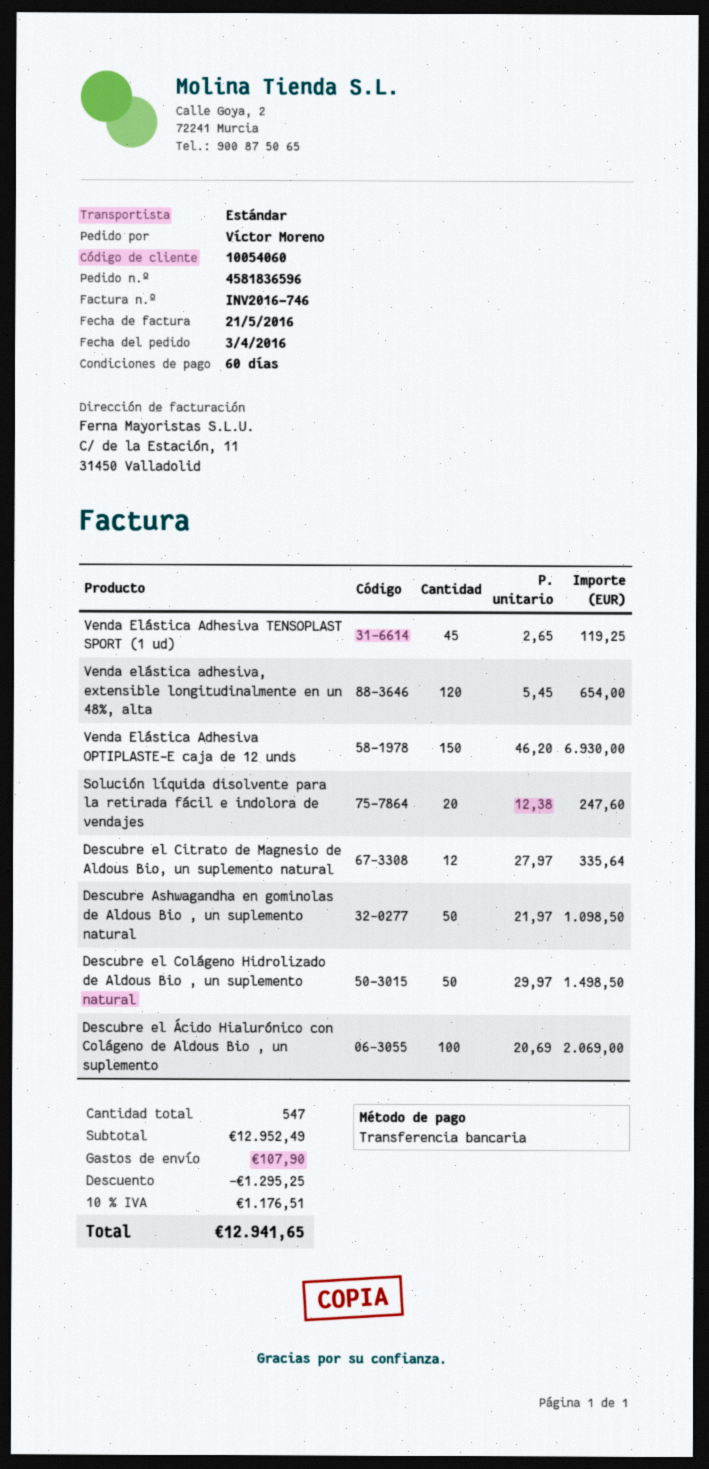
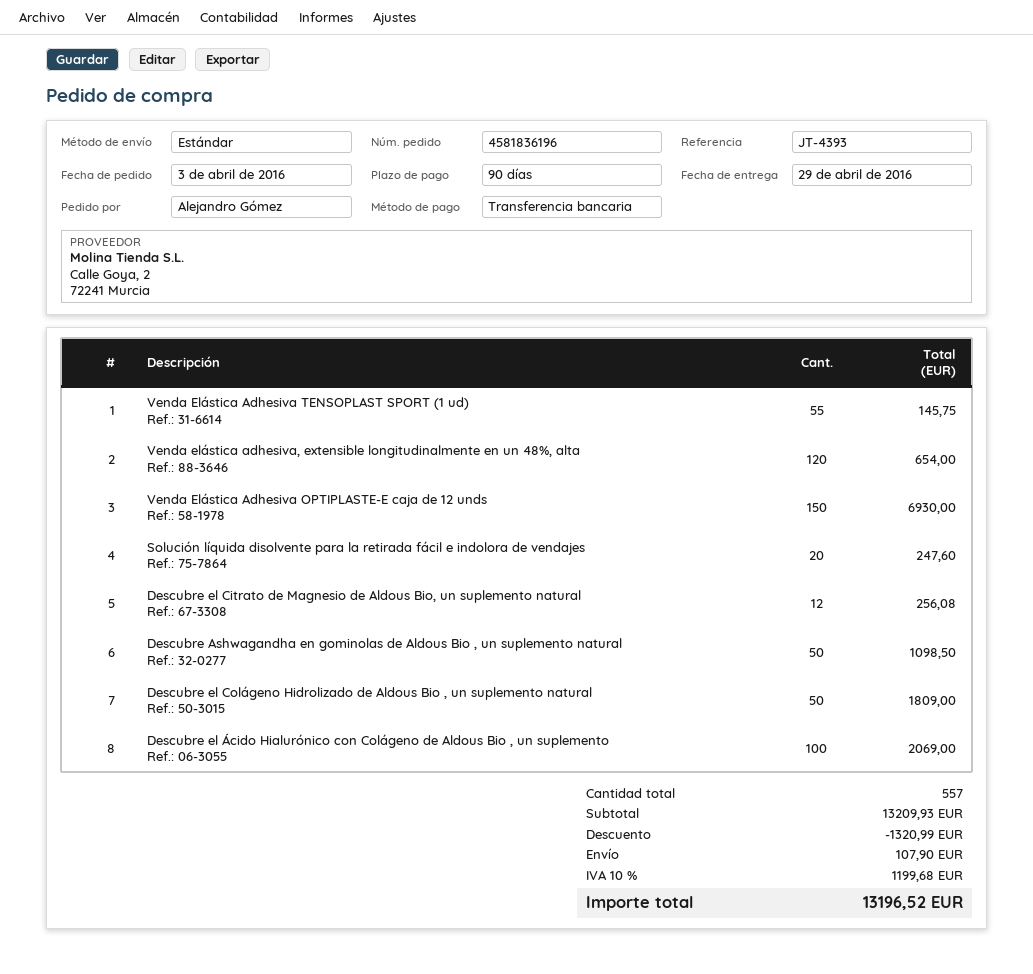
order number: 4581836596 -> 4581836196
payment terms: 60 days -> 90 days
ordered by: Víctor Moreno -> Alejandro Gómez
Venda Elástica Adhesiva TENSOPLAST SPORT (1 ud): 45 for 119.25 -> 55 for 145.75
Descubre el Citrato de Magnesio de Aldous Bio, un suplemento natural: 12 for 335.64 -> 12 for 256.08
Descubre el Colágeno Hidrolizado de Aldous Bio , un suplemento natural: 50 for 1498.50 -> 50 for 1809.00
total quantity: 547 -> 557
subtotal: 12952.49 -> 13209.93
discount: 1295.25 -> 1320.99
tax: 10% = 1176.51 -> 10% = 1199.68
total: 12941.65 -> 13196.52

